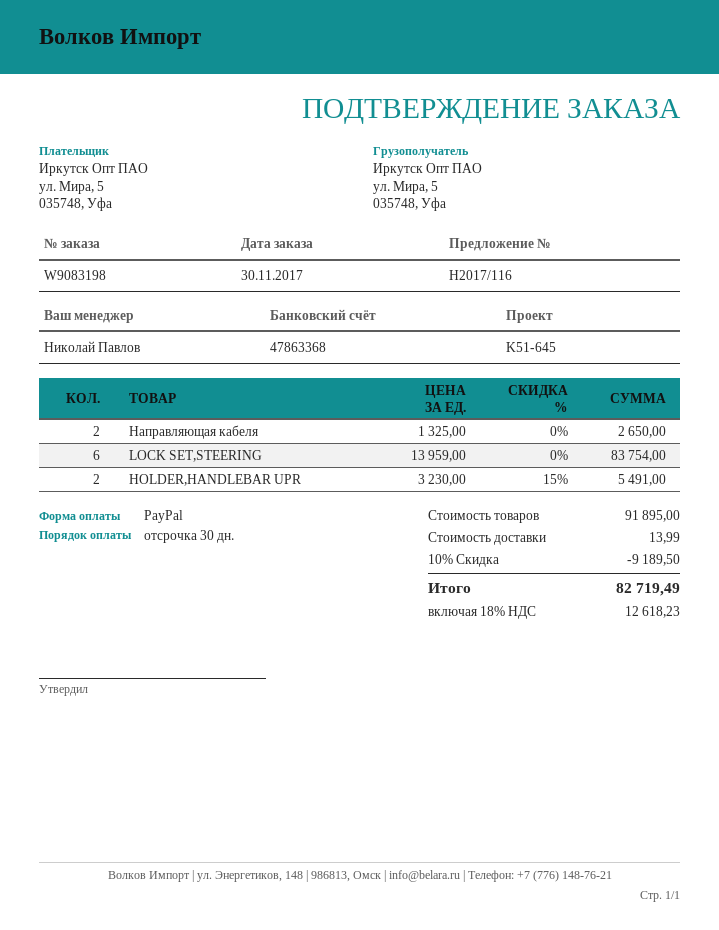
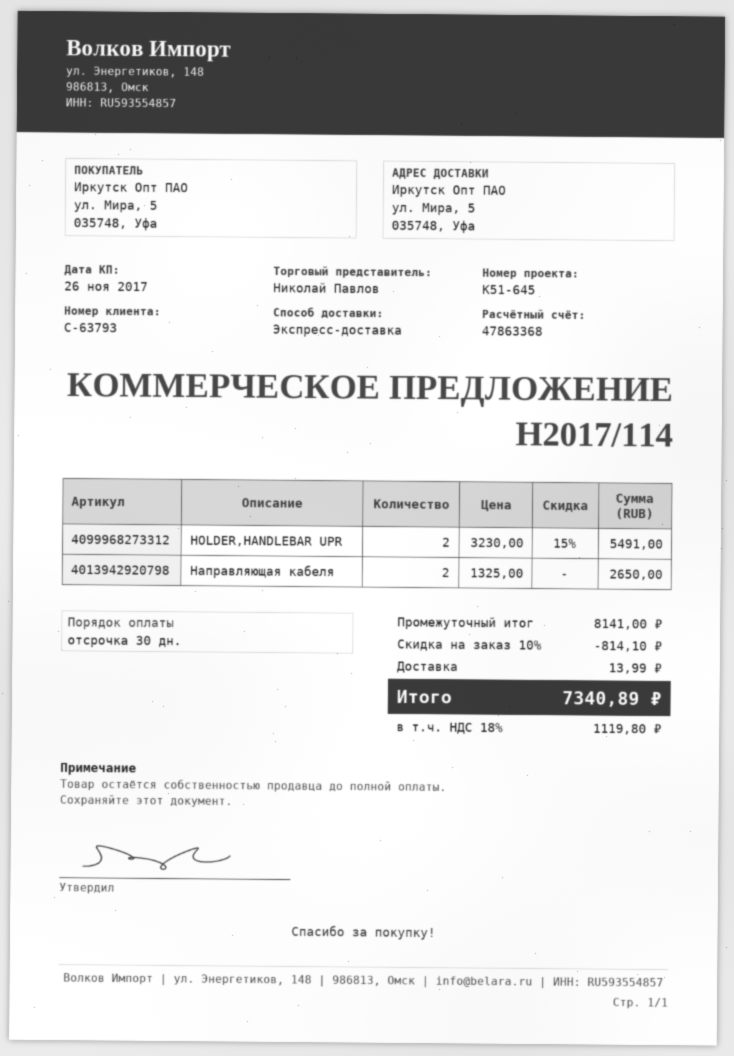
quote number: H2017/116 -> H2017/114
LOCK SET,STEERING: 6 x 13959.00 = 83754.00 -> none
subtotal: 91895.00 -> 8141.00
discount: 10% = 9189.50 -> 10% = 814.10
tax: 18% = 12618.23 -> 18% = 1119.80
total: 82719.49 -> 7340.89

